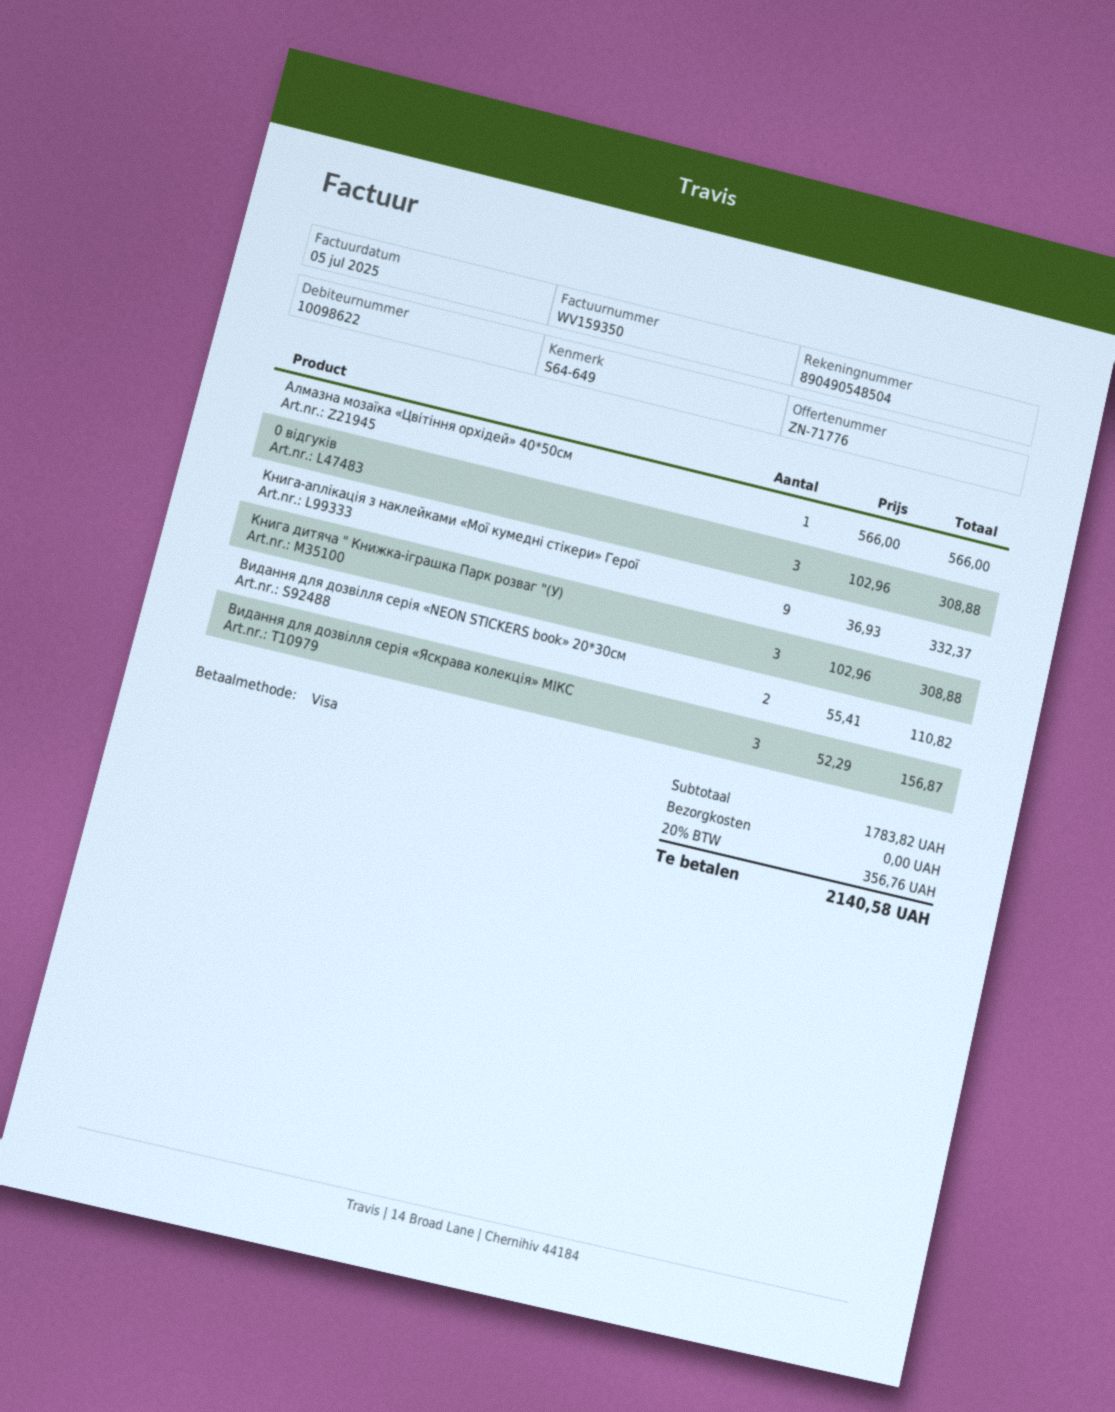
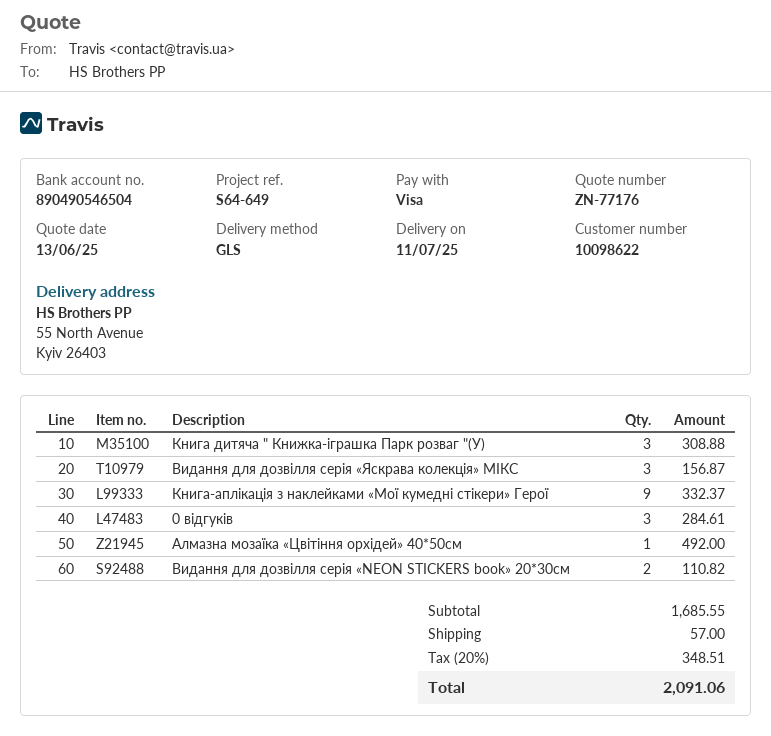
quote number: ZN-71776 -> ZN-77176
bank account: 890490548504 -> 890490546504
Алмазна мозаїка «Цвітіння орхідей» 40*50см: 1 for 566.00 -> 1 for 492.00
0 відгуків: 3 for 308.88 -> 3 for 284.61
subtotal: 1783.82 -> 1685.55
shipping: 0.00 -> 57.00
tax: 20% = 356.76 -> 20% = 348.51
total: 2140.58 -> 2091.06

